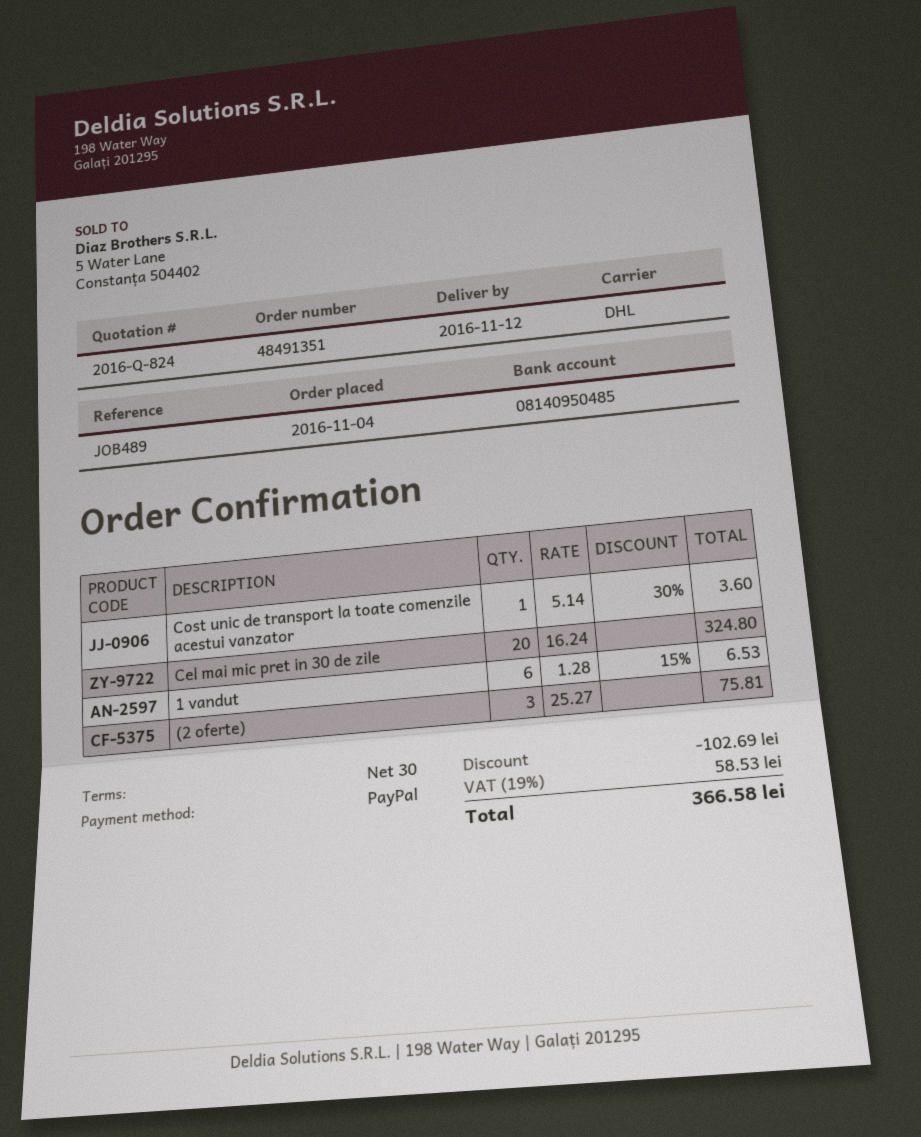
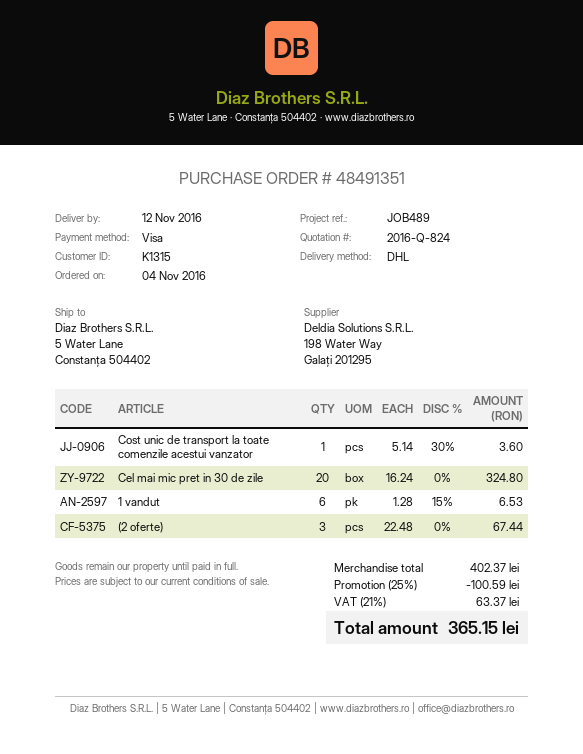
payment method: PayPal -> Visa
(2 oferte): 3 x 25.27 = 75.81 -> 3 x 22.48 = 67.44
discount: 102.69 -> 100.59
tax: 19% = 58.53 -> 21% = 63.37
total: 366.58 -> 365.15

